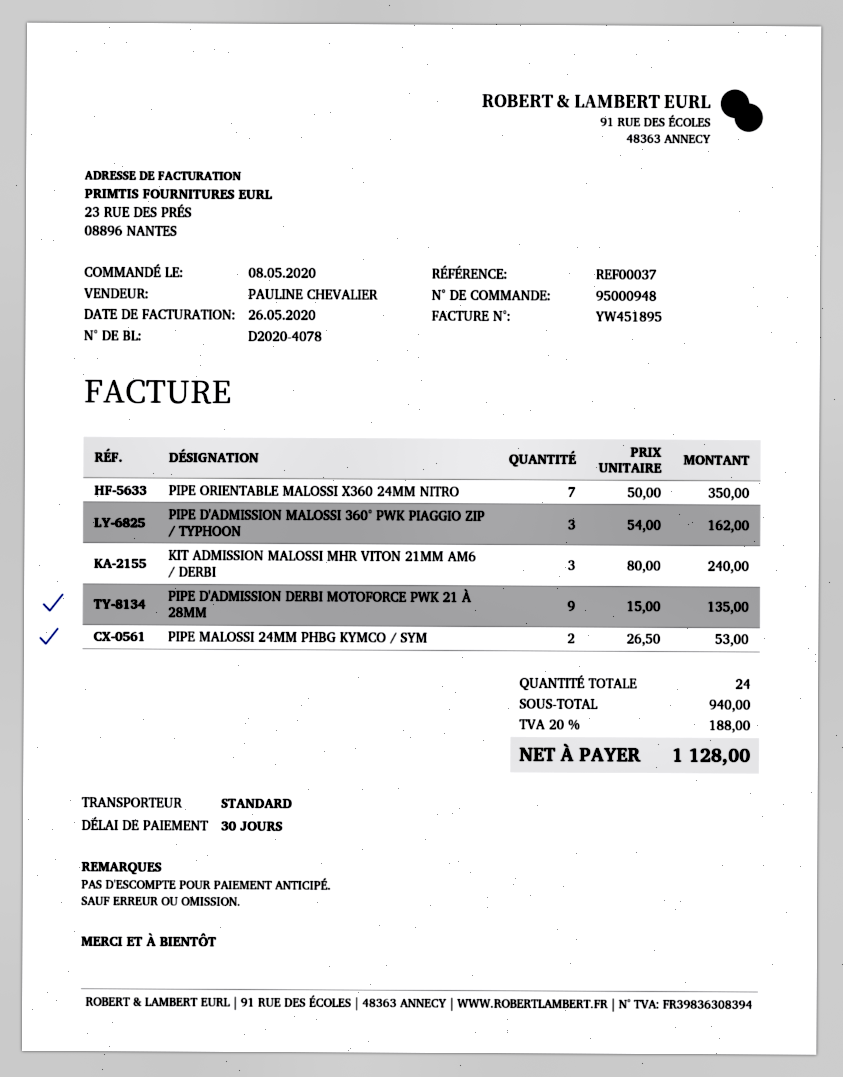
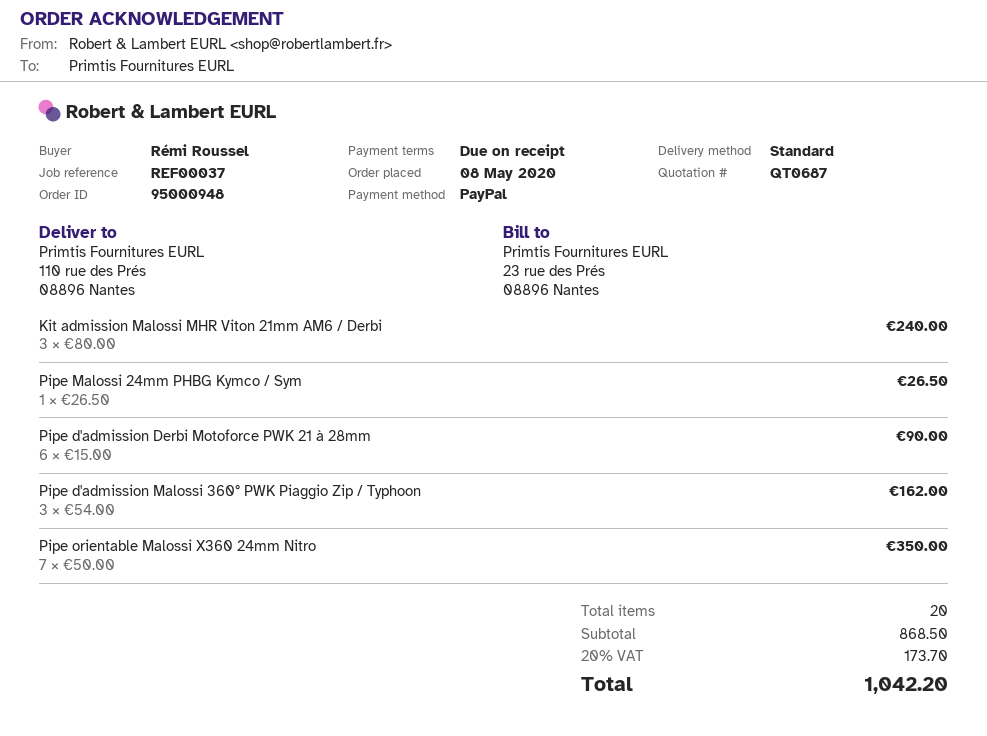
payment terms: 30 days -> on receipt
PIPE D'ADMISSION DERBI MOTOFORCE PWK 21 À 28MM: 9 x 15.00 = 135.00 -> 6 x 15.00 = 90.00
PIPE MALOSSI 24MM PHBG KYMCO / SYM: 2 x 26.50 = 53.00 -> 1 x 26.50 = 26.50
total quantity: 24 -> 20
subtotal: 940.00 -> 868.50
tax: 20% = 188.00 -> 20% = 173.70
total: 1128.00 -> 1042.20

